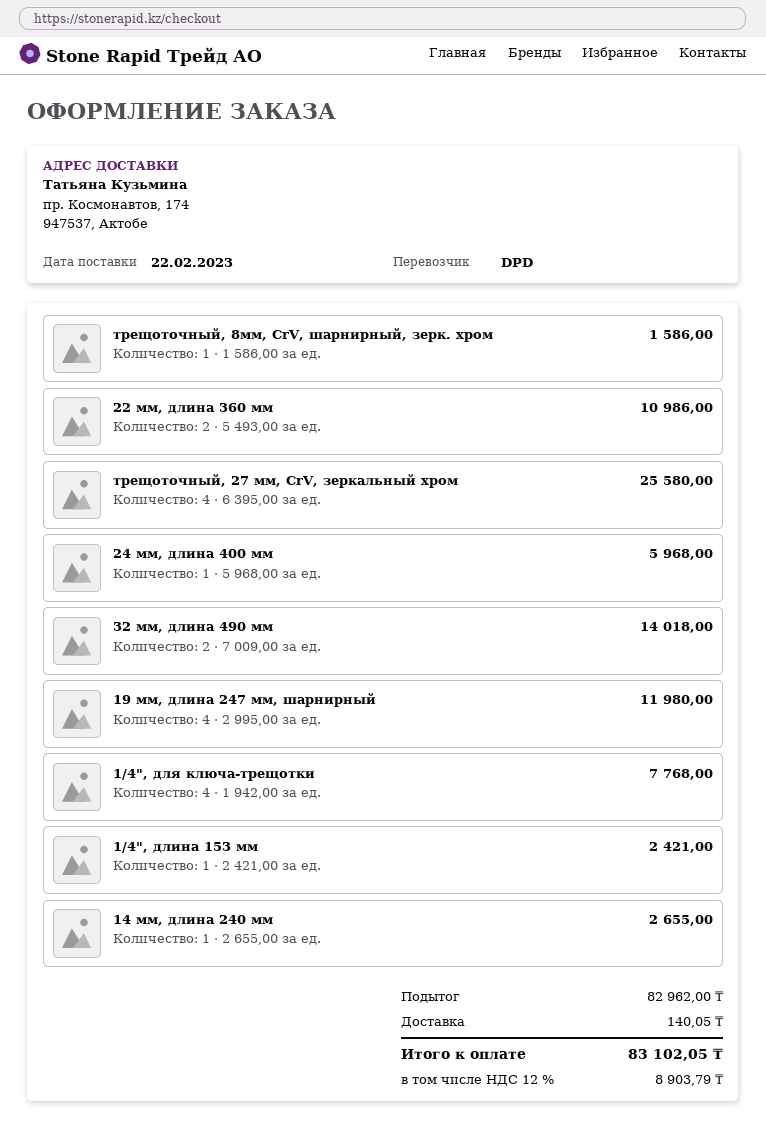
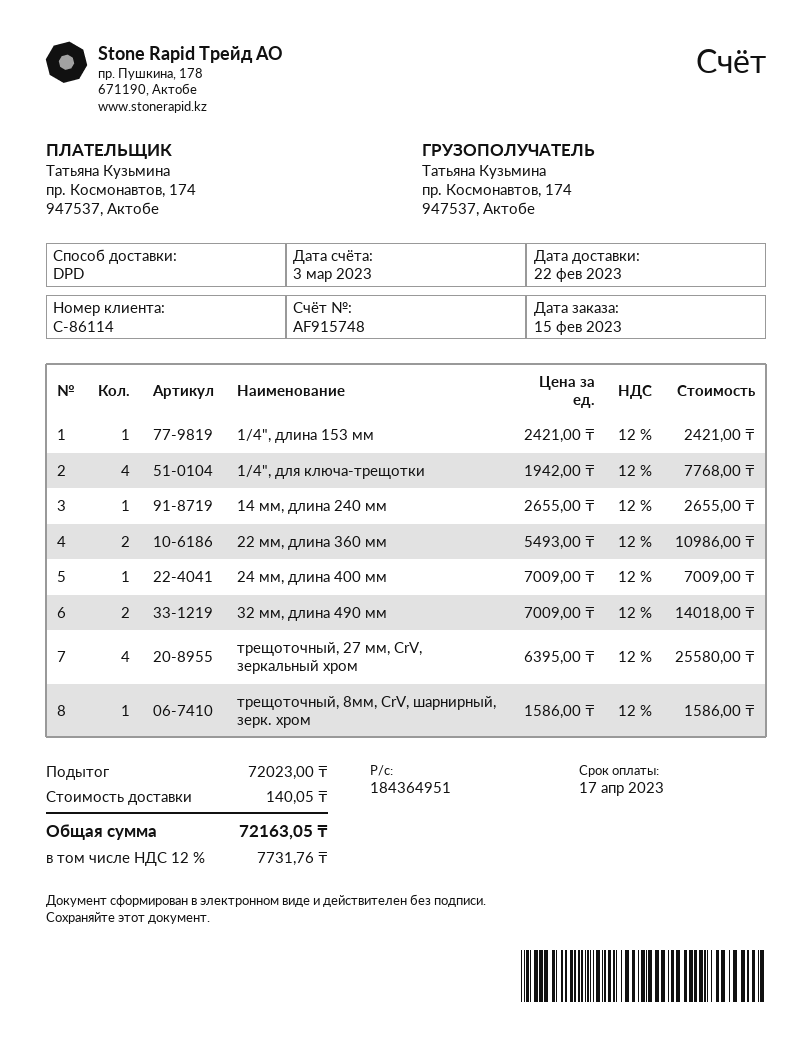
24 мм, длина 400 мм: 1 x 5968.00 = 5968.00 -> 1 x 7009.00 = 7009.00
19 мм, длина 247 мм, шарнирный: 4 x 2995.00 = 11980.00 -> none
subtotal: 82962.00 -> 72023.00
tax: 12% = 8903.79 -> 12% = 7731.76
total: 83102.05 -> 72163.05

